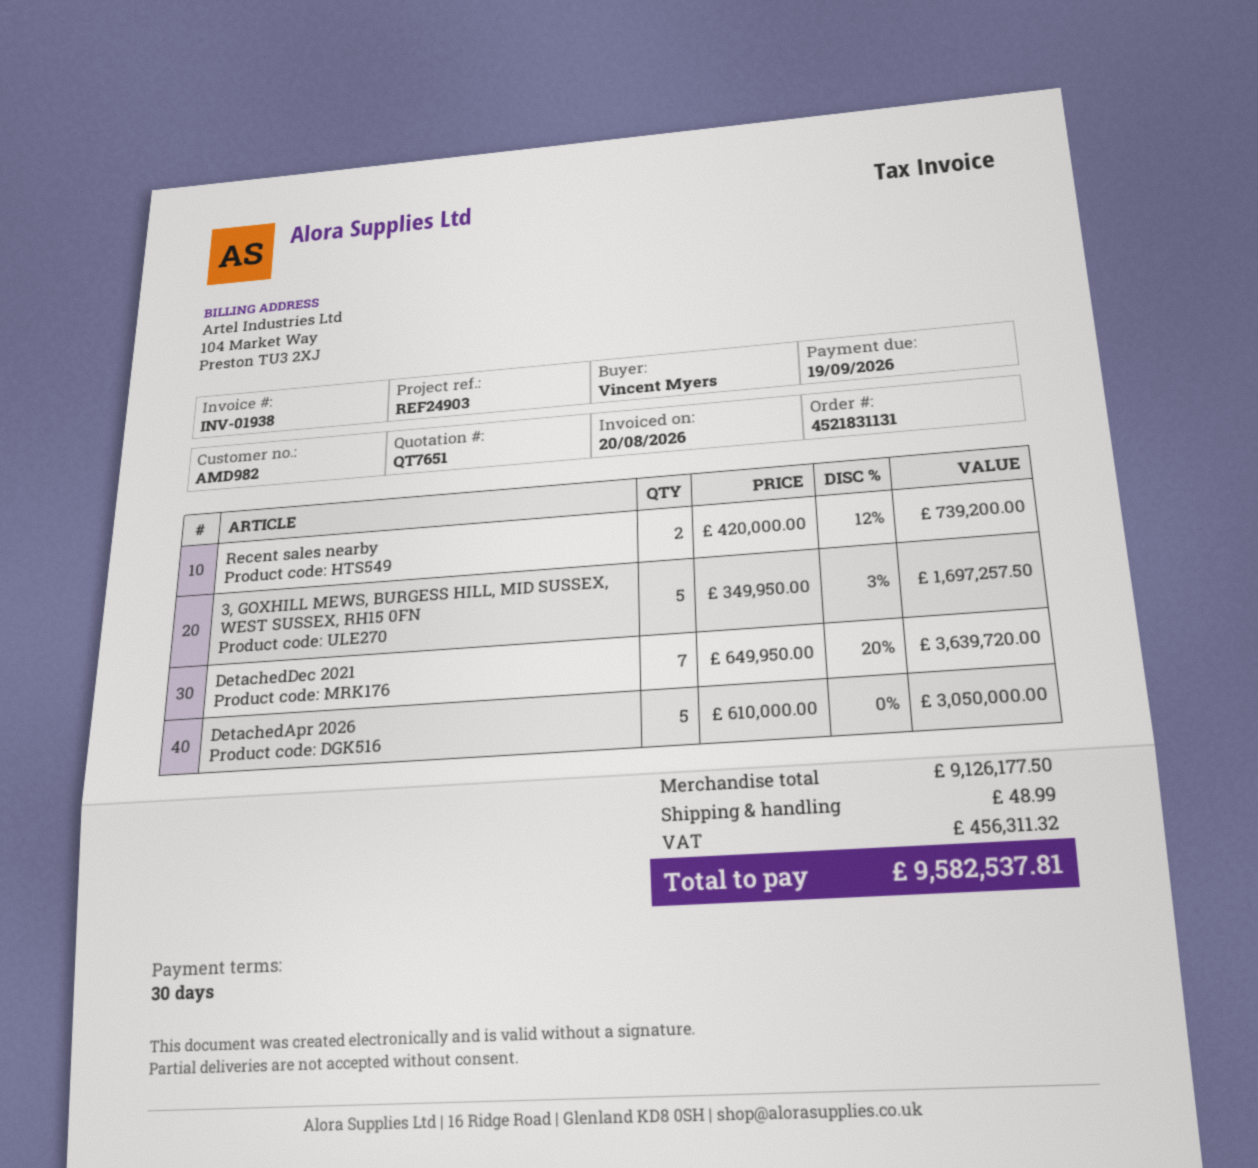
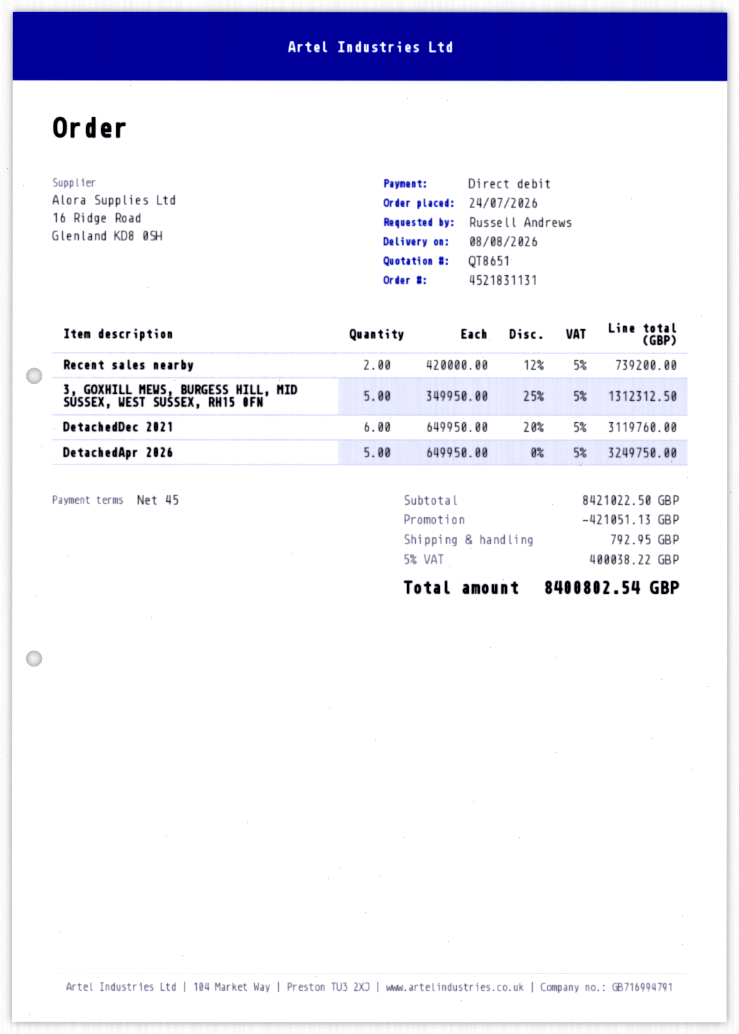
quote number: QT7651 -> QT8651
payment terms: 30 days -> 45 days
ordered by: Vincent Myers -> Russell Andrews
3, GOXHILL MEWS, BURGESS HILL, MID SUSSEX, WEST SUSSEX, RH15 0FN: 5 x 349950.00 - 3% = 1697257.50 -> 5 x 349950.00 - 25% = 1312312.50
DetachedDec 2021: 7 x 649950.00 - 20% = 3639720.00 -> 6 x 649950.00 - 20% = 3119760.00
DetachedApr 2026: 5 x 610000.00 = 3050000.00 -> 5 x 649950.00 = 3249750.00
subtotal: 9126177.50 -> 8421022.50
discount: none -> 421051.13
shipping: 48.99 -> 792.95
tax: 456311.32 -> 400038.22
total: 9582537.81 -> 8400802.54

